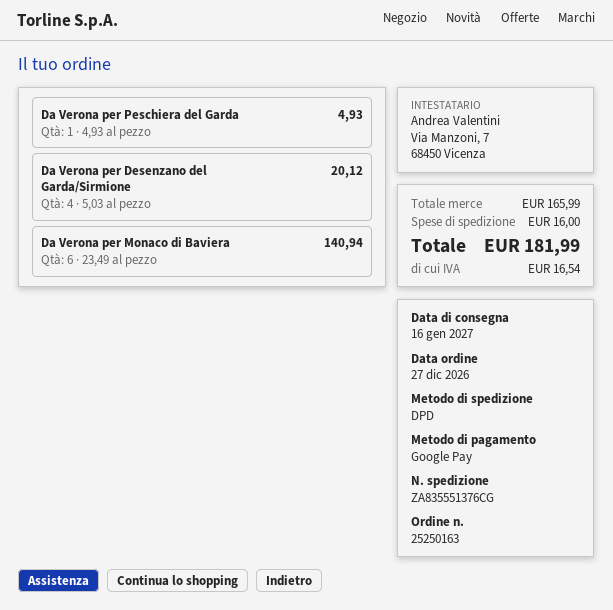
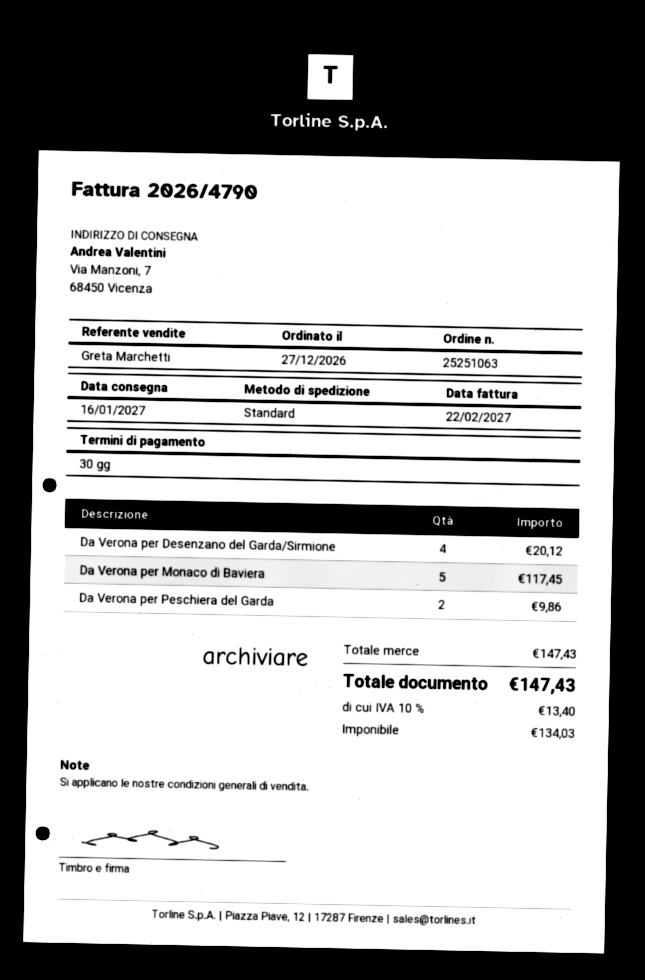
order number: 25250163 -> 25251063
shipping method: DPD -> standard
Da Verona per Peschiera del Garda: 1 for 4.93 -> 2 for 9.86
Da Verona per Monaco di Baviera: 6 for 140.94 -> 5 for 117.45
subtotal: 165.99 -> 147.43
shipping: 16.00 -> none
tax: 16.54 -> 13.40
total: 181.99 -> 147.43

